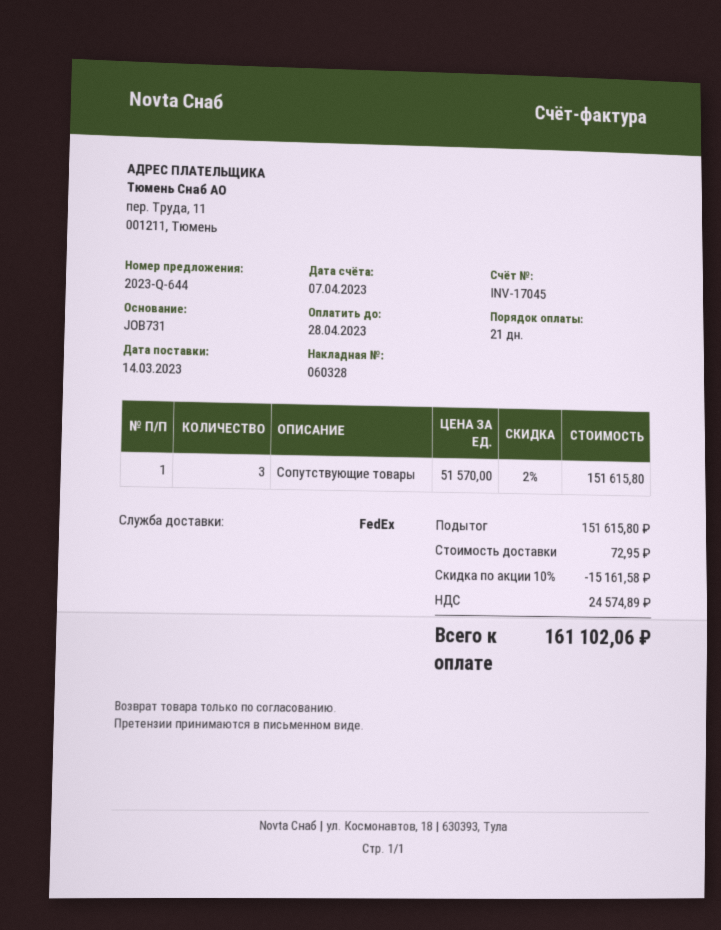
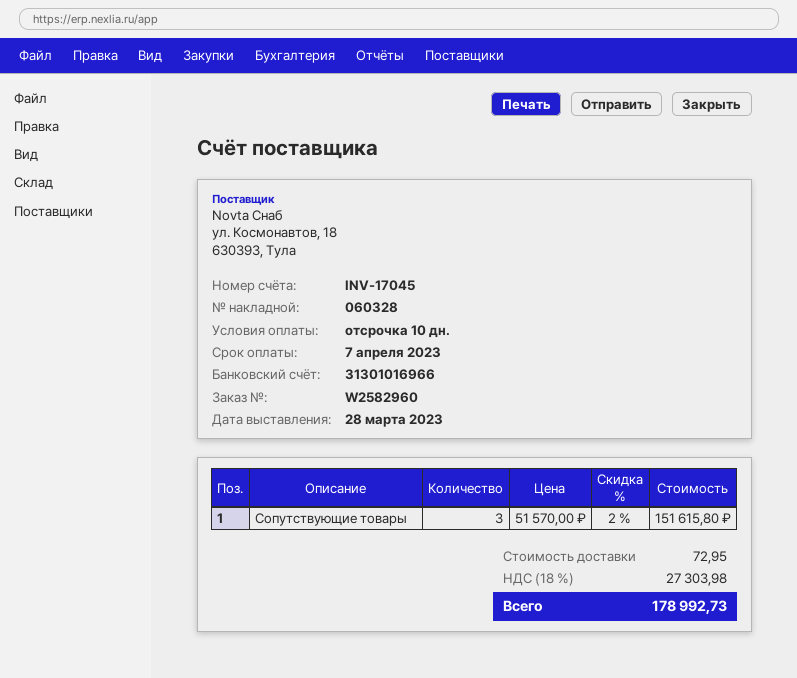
invoice date: 2023-04-07 -> 2023-03-28
payment terms: 21 days -> 10 days
due date: 2023-04-28 -> 2023-04-07
discount: 10% = 15161.58 -> none
tax: 24574.89 -> 27303.98
total: 161102.06 -> 178992.73

